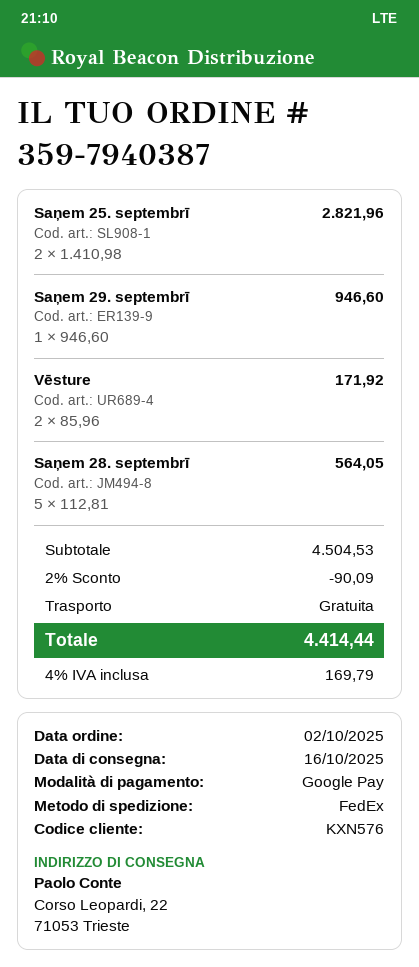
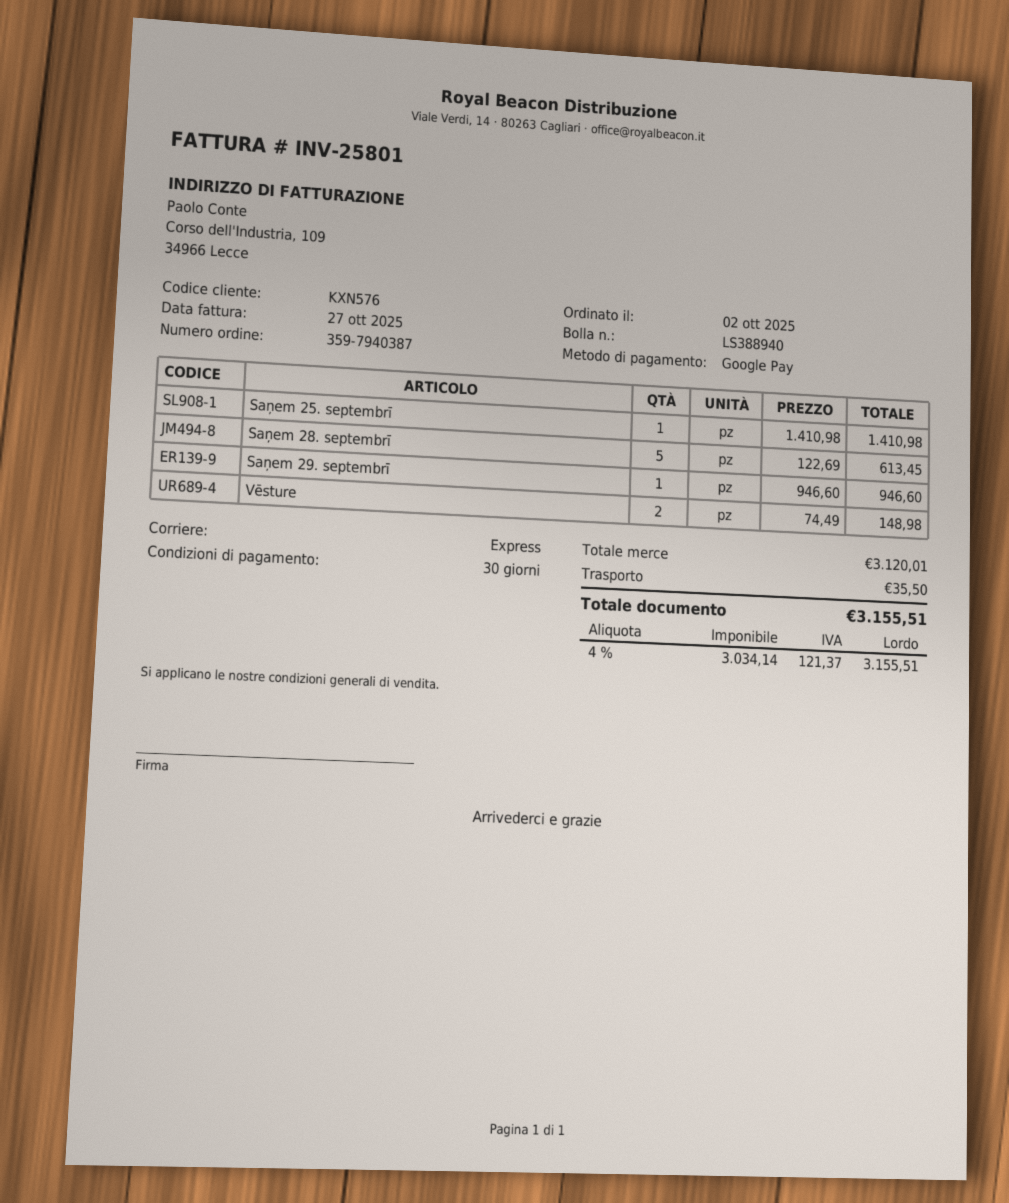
shipping method: FedEx -> express
Saņem 25. septembrī: 2 x 1410.98 = 2821.96 -> 1 x 1410.98 = 1410.98
Vēsture: 2 x 85.96 = 171.92 -> 2 x 74.49 = 148.98
Saņem 28. septembrī: 5 x 112.81 = 564.05 -> 5 x 122.69 = 613.45
subtotal: 4504.53 -> 3120.01
discount: 2% = 90.09 -> none
shipping: 0.00 -> 35.50
tax: 4% = 169.79 -> 4% = 121.37
total: 4414.44 -> 3155.51

